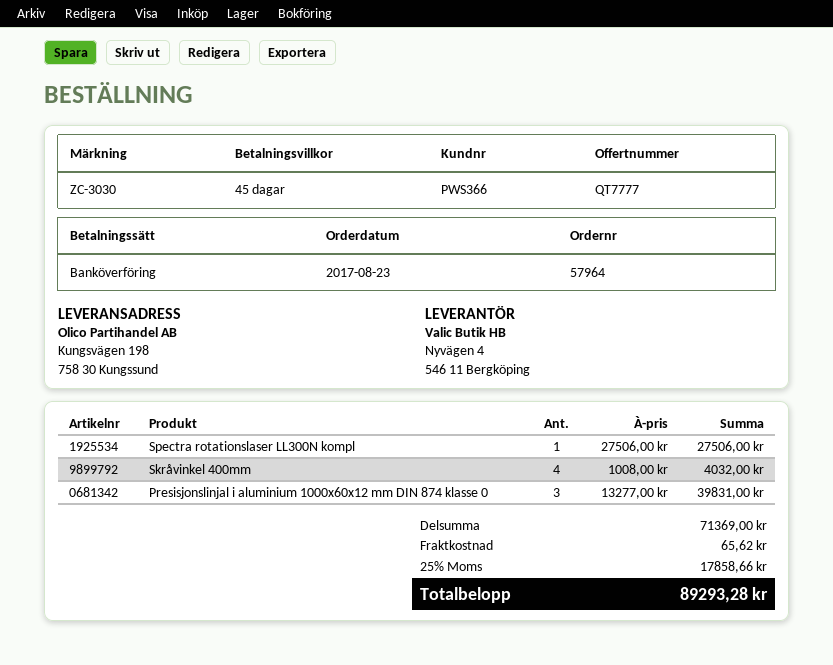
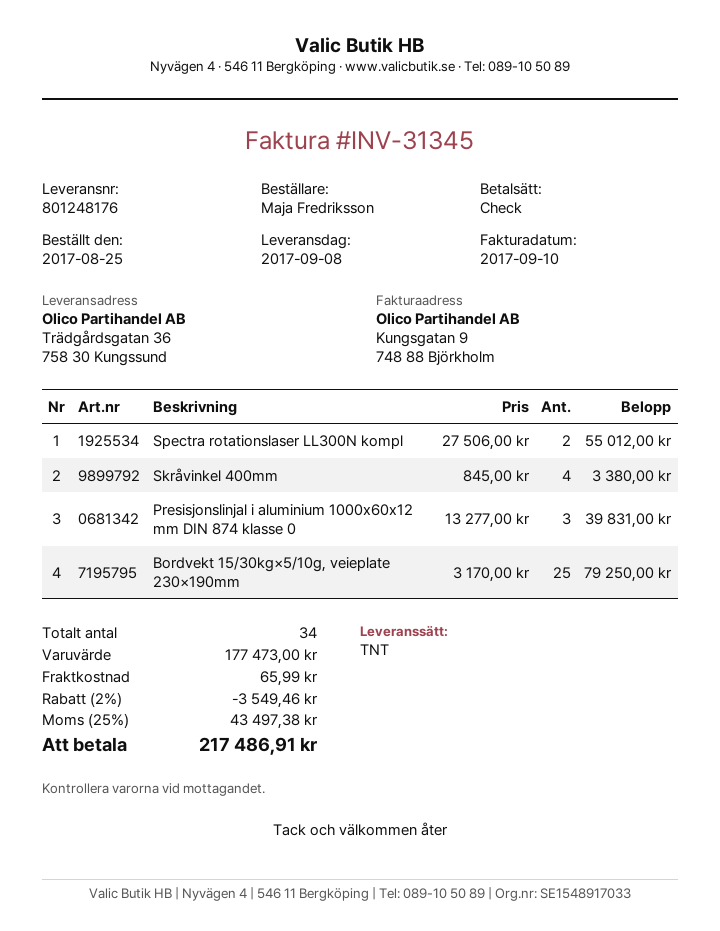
order date: 2017-08-23 -> 2017-08-25
payment method: bank transfer -> cheque
ship to: Kungsvägen 198, 758 30 Kungssund -> Trädgårdsgatan 36, 758 30 Kungssund
Spectra rotationslaser LL300N kompl: 1 x 27506.00 = 27506.00 -> 2 x 27506.00 = 55012.00
Skråvinkel 400mm: 4 x 1008.00 = 4032.00 -> 4 x 845.00 = 3380.00
Bordvekt 15/30kg×5/10g, veieplate 230×190mm: none -> 25 x 3170.00 = 79250.00
subtotal: 71369.00 -> 177473.00
discount: none -> 2% = 3549.46
shipping: 65.62 -> 65.99
tax: 25% = 17858.66 -> 25% = 43497.38
total: 89293.28 -> 217486.91

